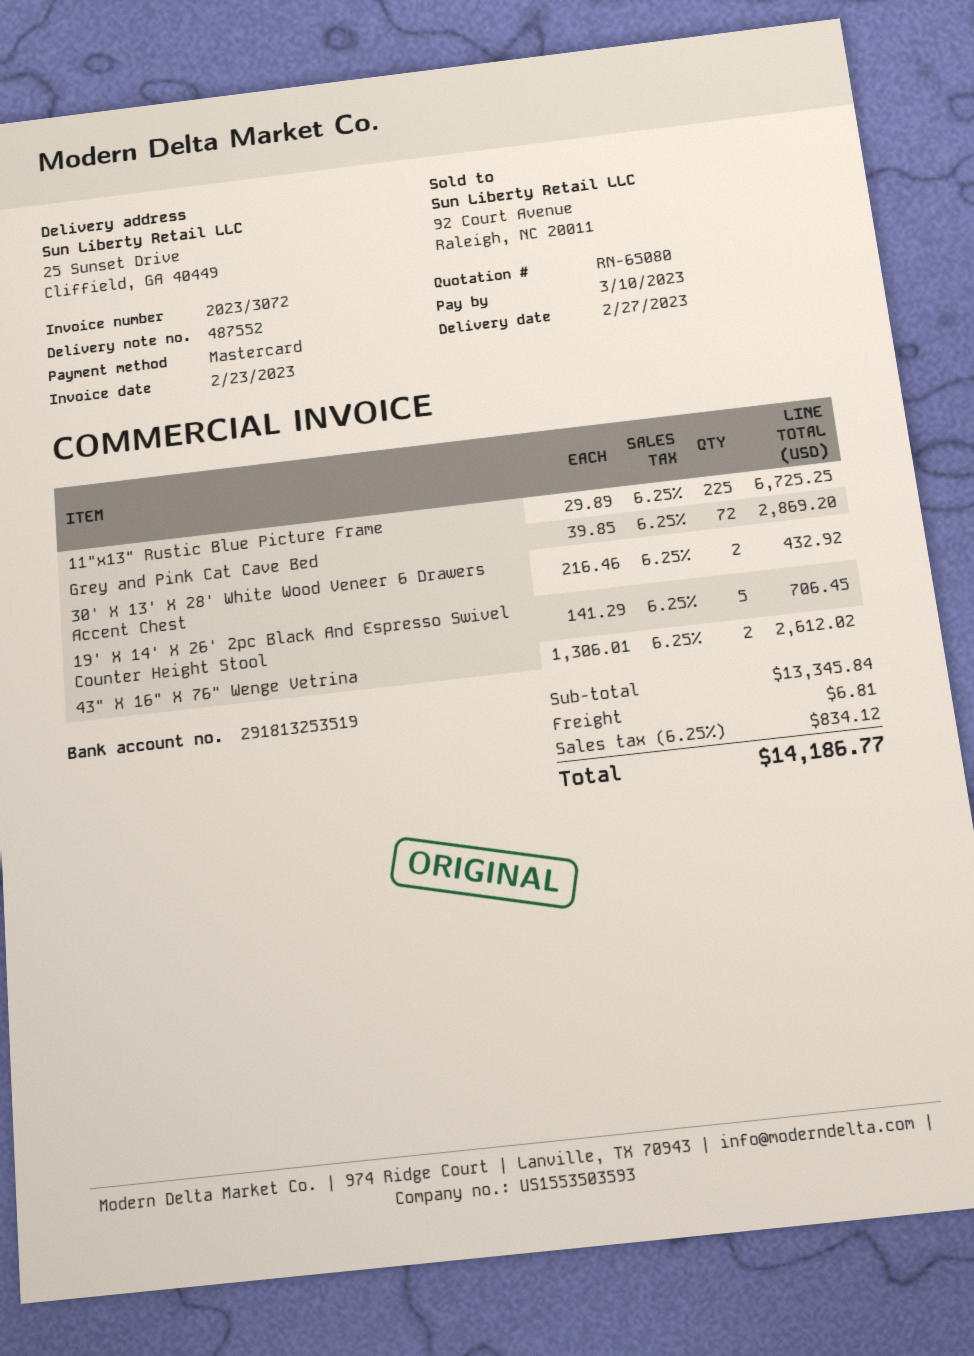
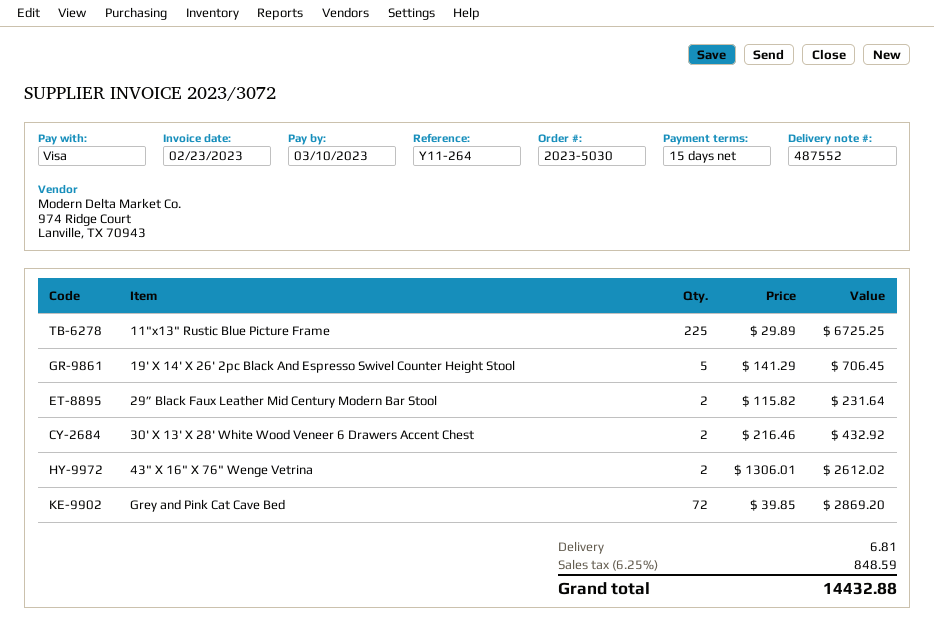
payment method: Mastercard -> Visa
29” Black Faux Leather Mid Century Modern Bar Stool: none -> 2 x 115.82 = 231.64
tax: 6.25% = 834.12 -> 6.25% = 848.59
total: 14186.77 -> 14432.88

